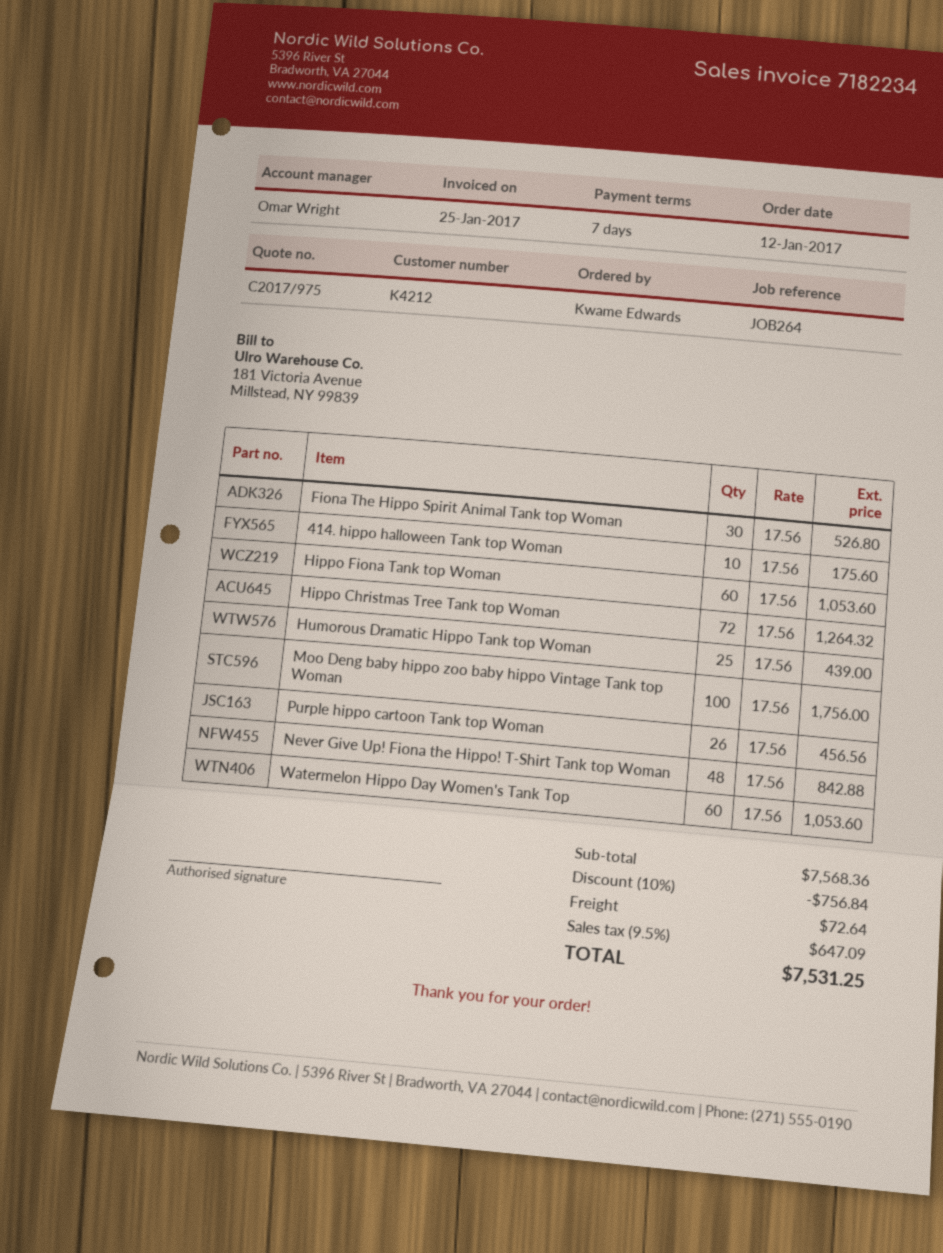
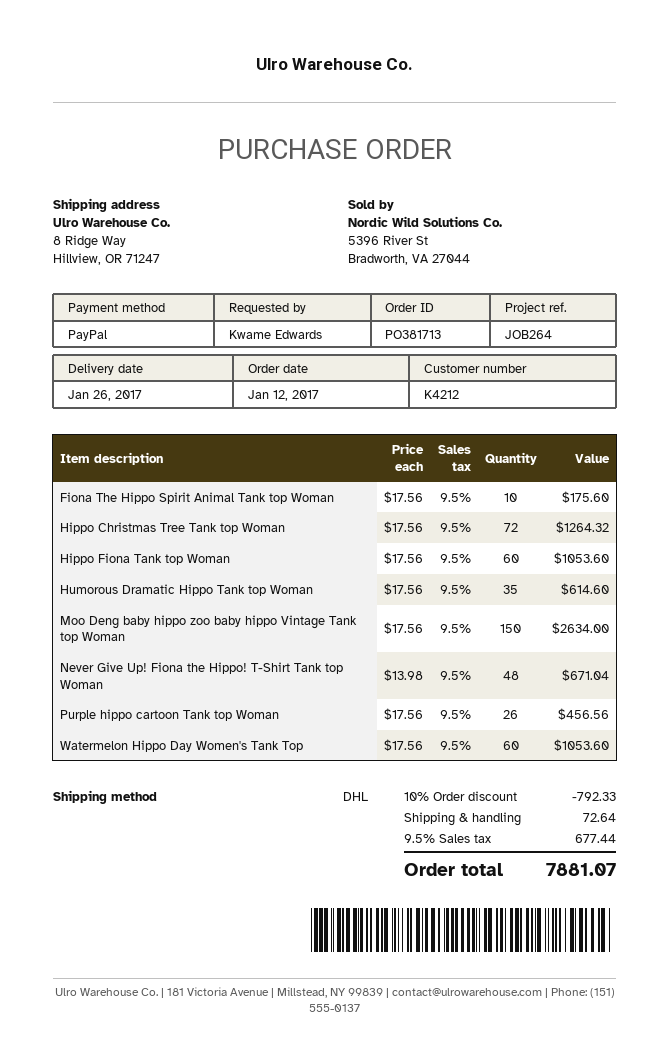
Fiona The Hippo Spirit Animal Tank top Woman: 30 x 17.56 = 526.80 -> 10 x 17.56 = 175.60
414. hippo halloween Tank top Woman: 10 x 17.56 = 175.60 -> none
Humorous Dramatic Hippo Tank top Woman: 25 x 17.56 = 439.00 -> 35 x 17.56 = 614.60
Moo Deng baby hippo zoo baby hippo Vintage Tank top Woman: 100 x 17.56 = 1756.00 -> 150 x 17.56 = 2634.00
Never Give Up! Fiona the Hippo! T-Shirt Tank top Woman: 48 x 17.56 = 842.88 -> 48 x 13.98 = 671.04
discount: 10% = 756.84 -> 10% = 792.33
tax: 9.5% = 647.09 -> 9.5% = 677.44
total: 7531.25 -> 7881.07

